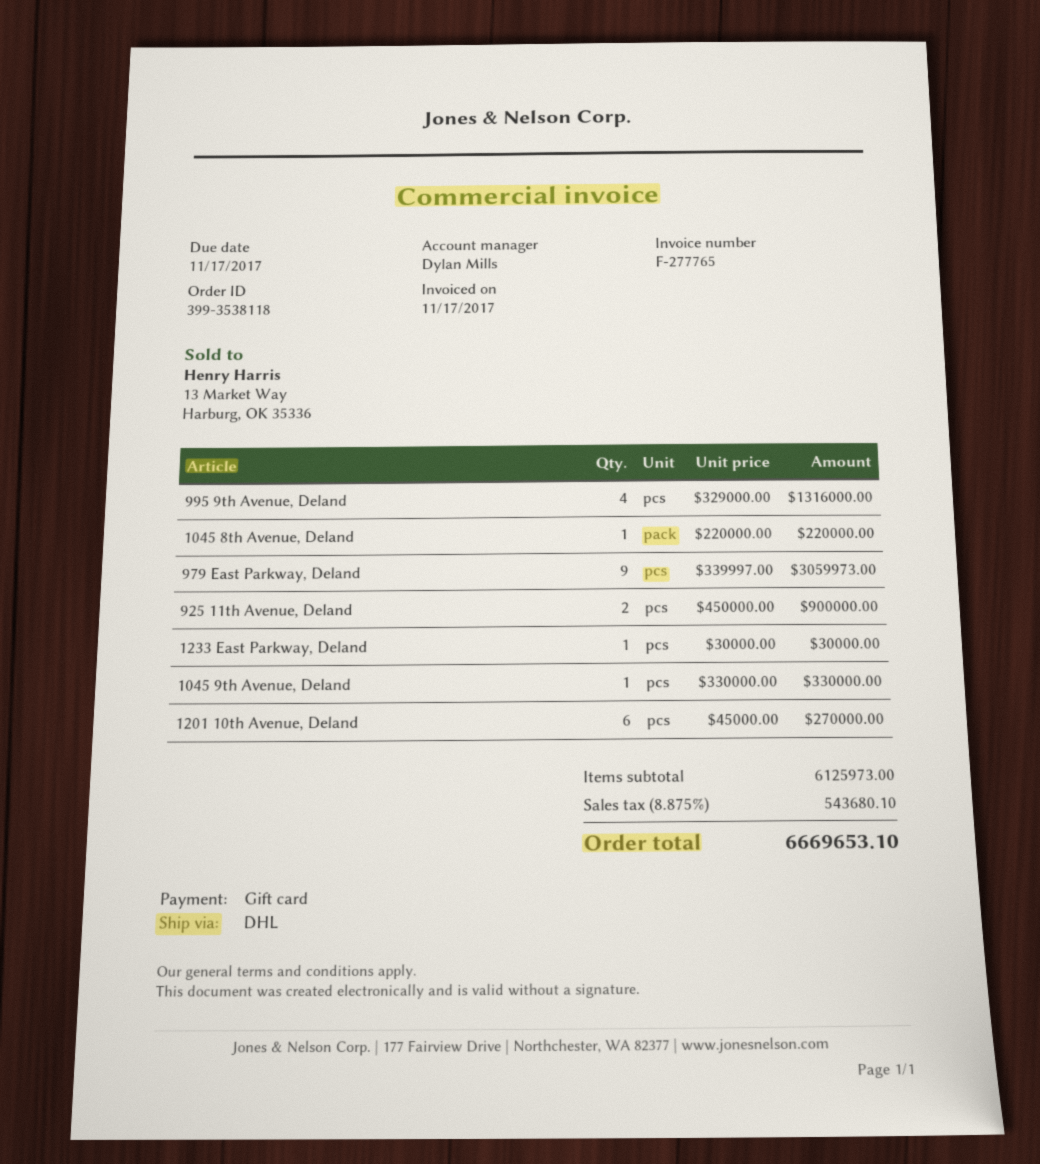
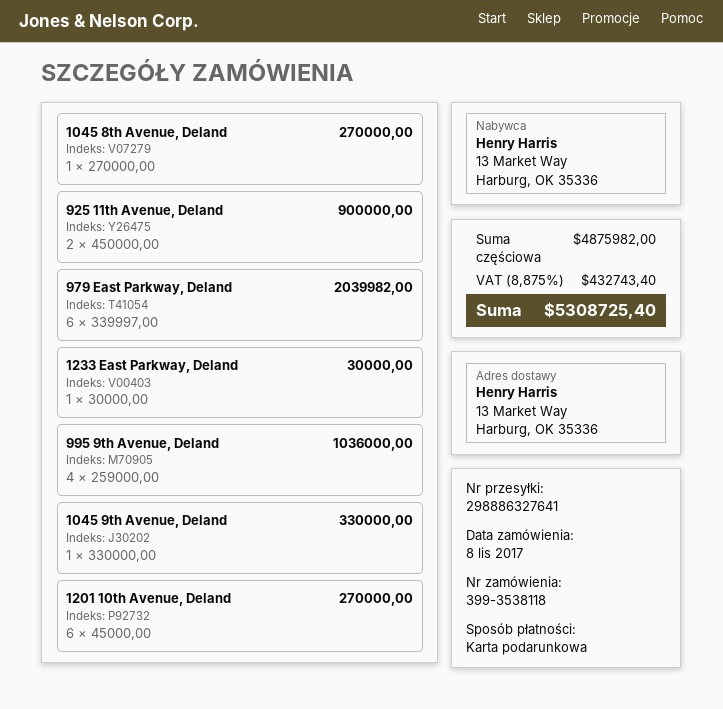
995 9th Avenue, Deland: 4 x 329000.00 = 1316000.00 -> 4 x 259000.00 = 1036000.00
1045 8th Avenue, Deland: 1 x 220000.00 = 220000.00 -> 1 x 270000.00 = 270000.00
979 East Parkway, Deland: 9 x 339997.00 = 3059973.00 -> 6 x 339997.00 = 2039982.00
subtotal: 6125973.00 -> 4875982.00
tax: 8.875% = 543680.10 -> 8.875% = 432743.40
total: 6669653.10 -> 5308725.40

